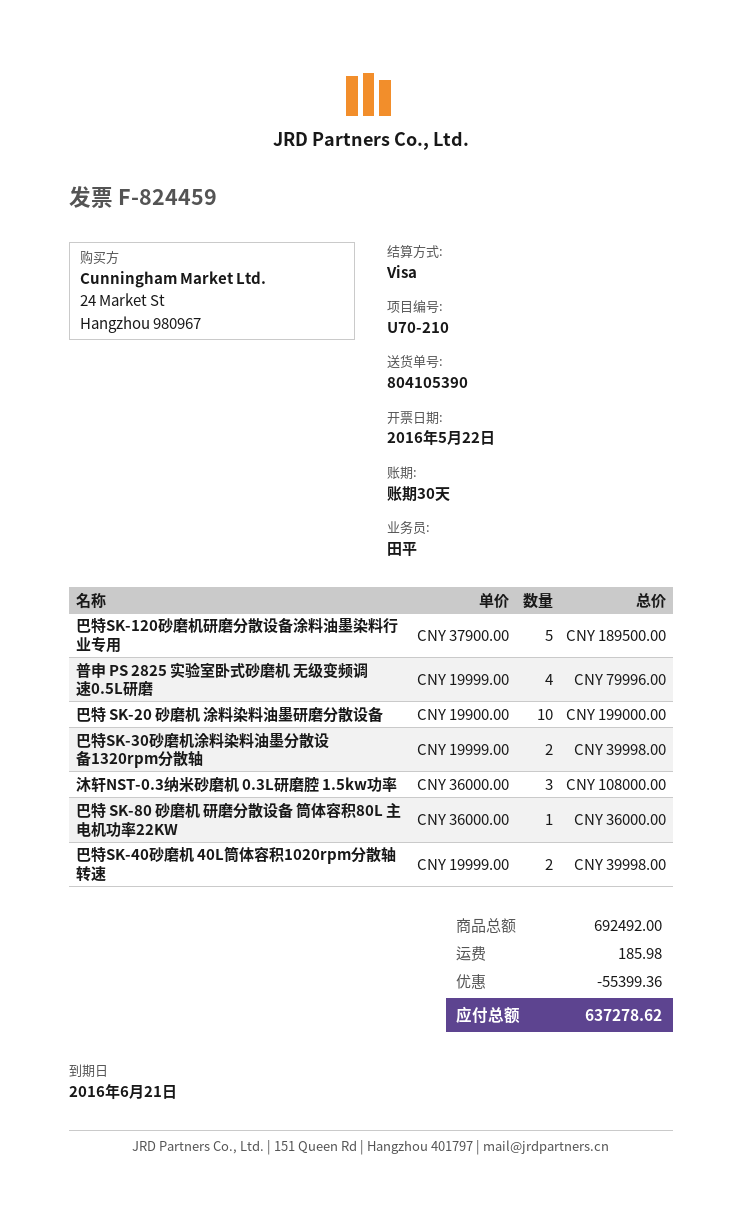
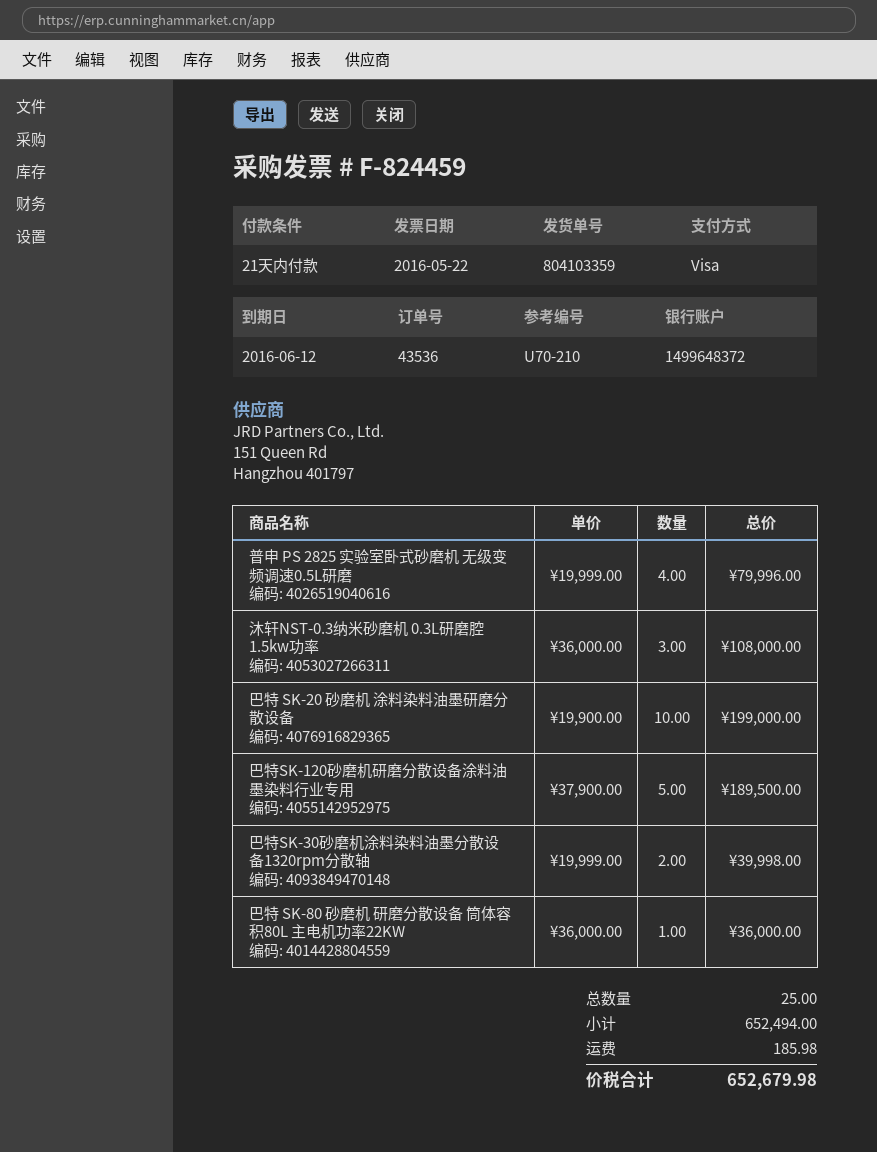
delivery note number: 804105390 -> 804103359
payment terms: 30 days -> 21 days
due date: 2016-06-21 -> 2016-06-12
巴特SK-40砂磨机 40L筒体容积1020rpm分散轴转速: 2 x 19999.00 = 39998.00 -> none
subtotal: 692492.00 -> 652494.00
discount: 55399.36 -> none
total: 637278.62 -> 652679.98

